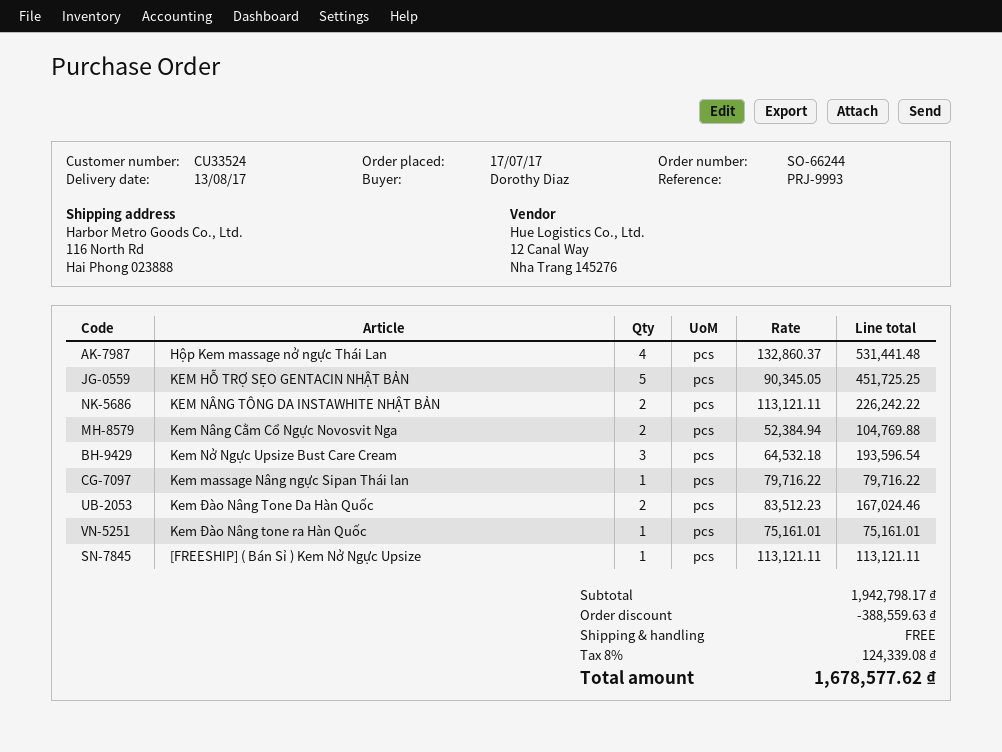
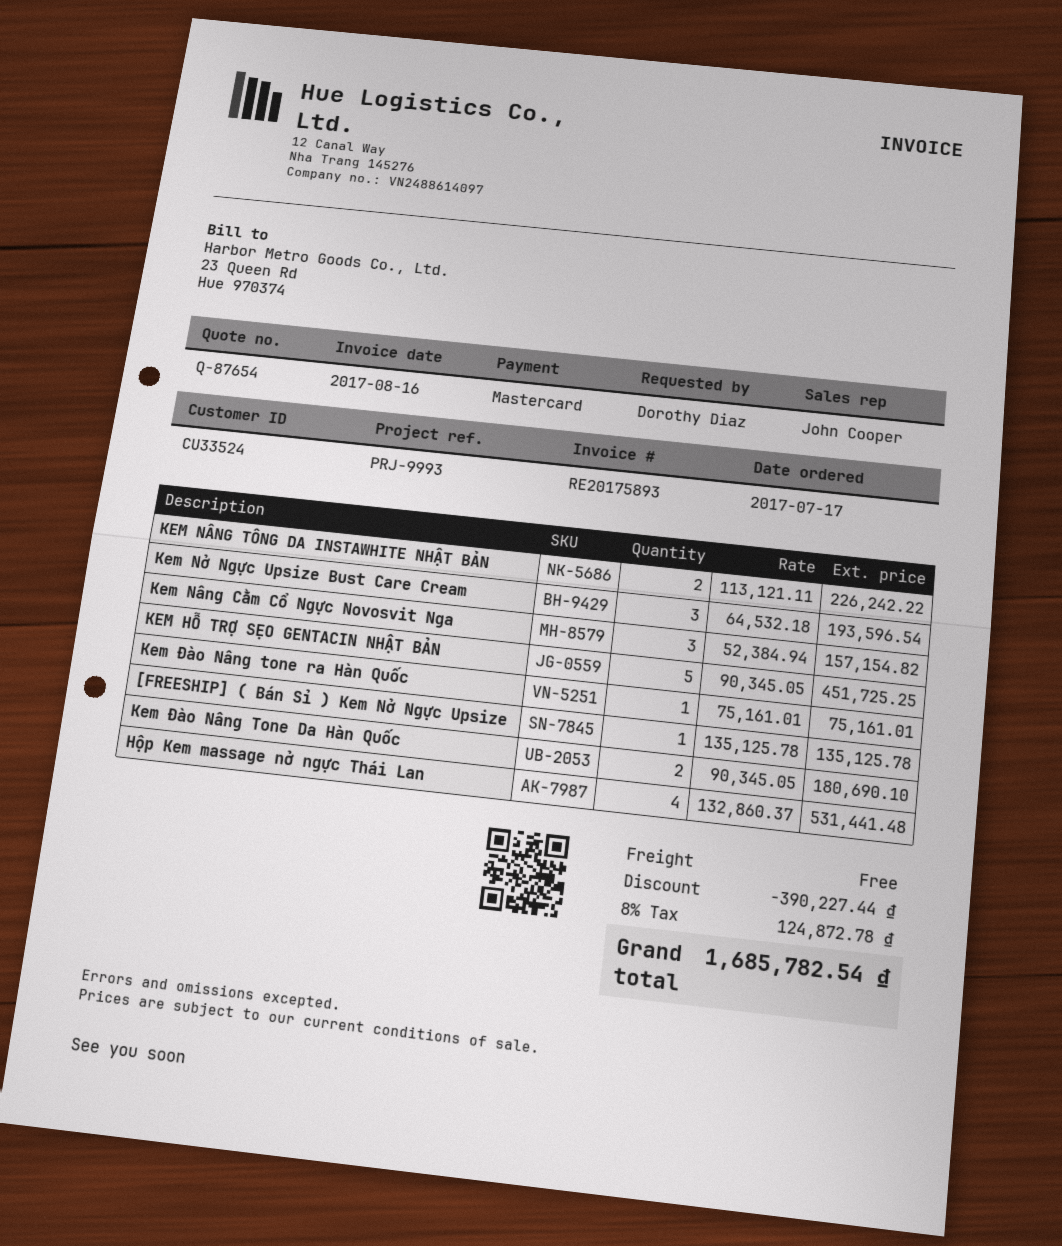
Kem Nâng Cằm Cổ Ngực Novosvit Nga: 2 x 52384.94 = 104769.88 -> 3 x 52384.94 = 157154.82
Kem massage Nâng ngực Sipan Thái lan: 1 x 79716.22 = 79716.22 -> none
Kem Đào Nâng Tone Da Hàn Quốc: 2 x 83512.23 = 167024.46 -> 2 x 90345.05 = 180690.10
[FREESHIP] ( Bán Sỉ ) Kem Nở Ngực Upsize: 1 x 113121.11 = 113121.11 -> 1 x 135125.78 = 135125.78
discount: 388559.63 -> 390227.44
tax: 8% = 124339.08 -> 8% = 124872.78
total: 1678577.62 -> 1685782.54

